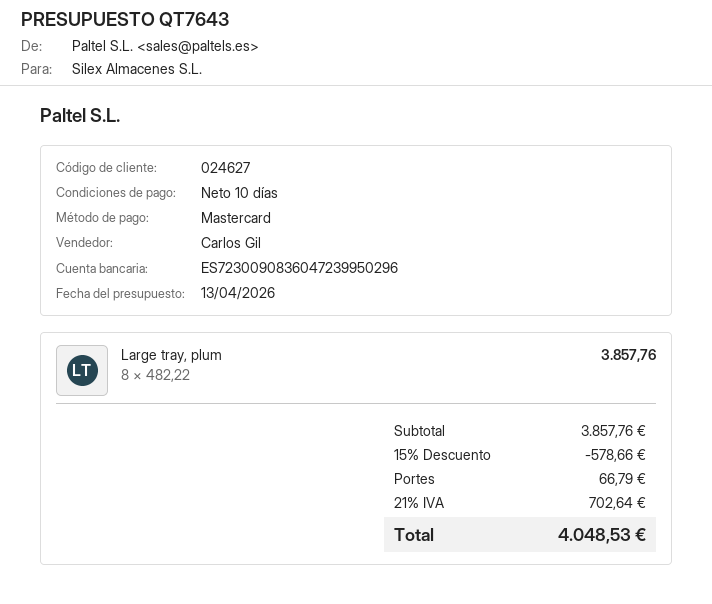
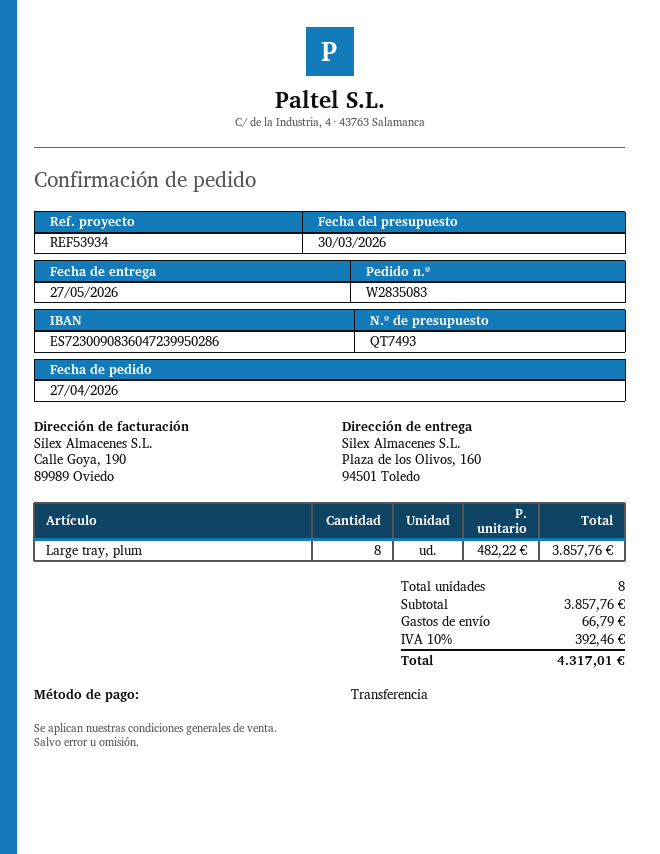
quote number: QT7643 -> QT7493
quote date: 2026-04-13 -> 2026-03-30
payment method: Mastercard -> bank transfer
bank account: ES7230090836047239950296 -> ES7230090836047239950286
discount: 15% = 578.66 -> none
tax: 21% = 702.64 -> 10% = 392.46
total: 4048.53 -> 4317.01

